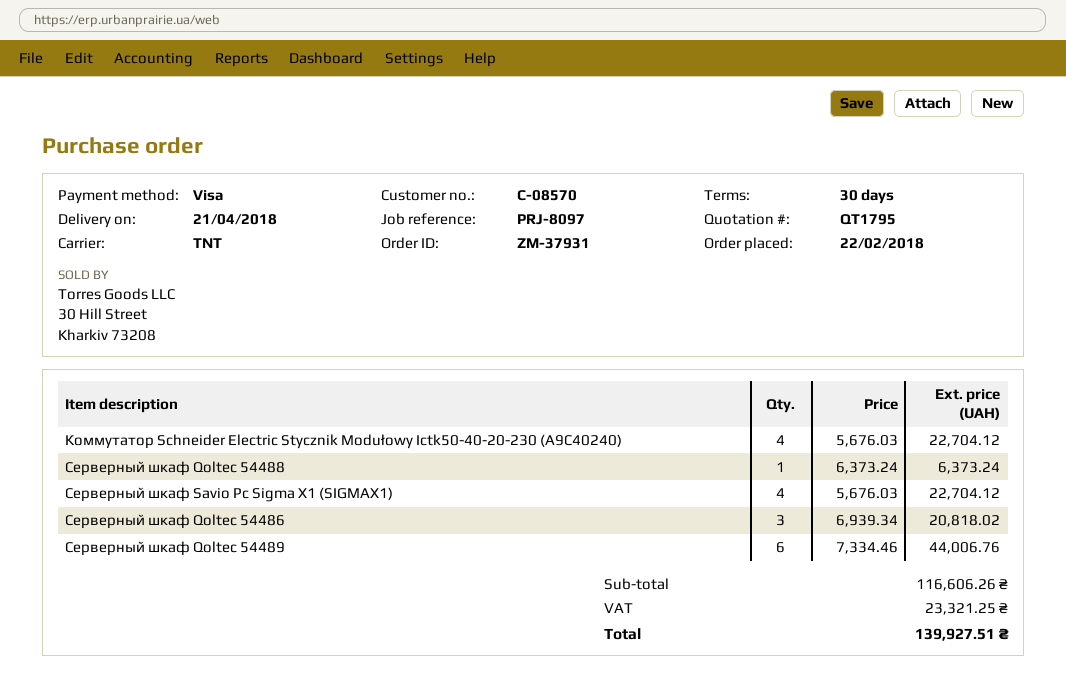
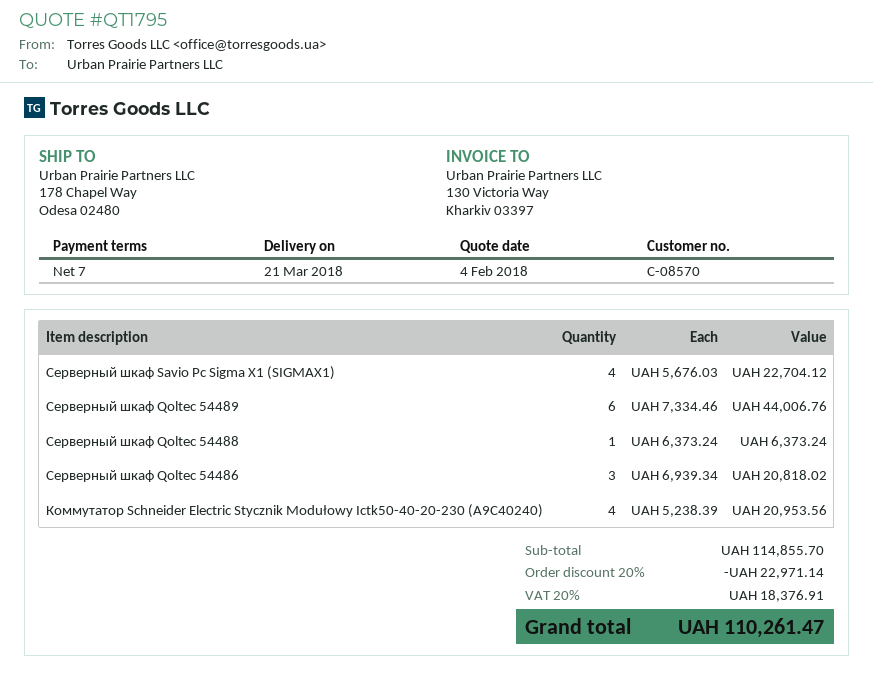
delivery date: 2018-04-21 -> 2018-03-21
payment terms: 30 days -> 7 days
Коммутатор Schneider Electric Stycznik Modułowy Ictk50-40-20-230 (A9C40240): 4 x 5676.03 = 22704.12 -> 4 x 5238.39 = 20953.56
subtotal: 116606.26 -> 114855.70
discount: none -> 20% = 22971.14
tax: 23321.25 -> 18376.91
total: 139927.51 -> 110261.47

